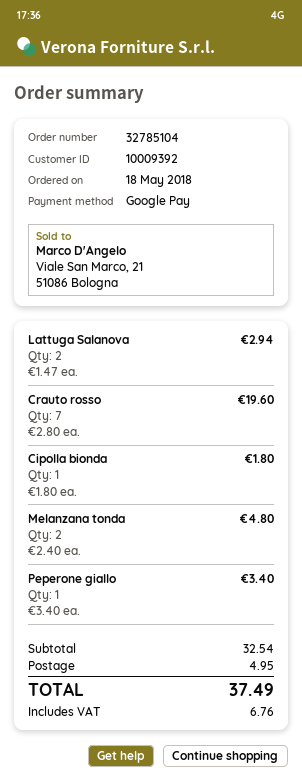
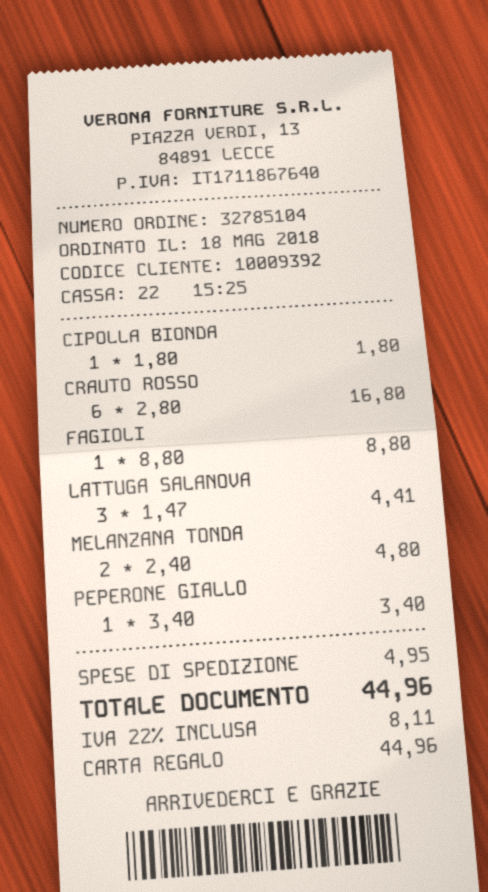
payment method: Google Pay -> gift card
Lattuga Salanova: 2 x 1.47 = 2.94 -> 3 x 1.47 = 4.41
Crauto rosso: 7 x 2.80 = 19.60 -> 6 x 2.80 = 16.80
FAGIOLI: none -> 1 x 8.80 = 8.80
tax: 6.76 -> 8.11
total: 37.49 -> 44.96

